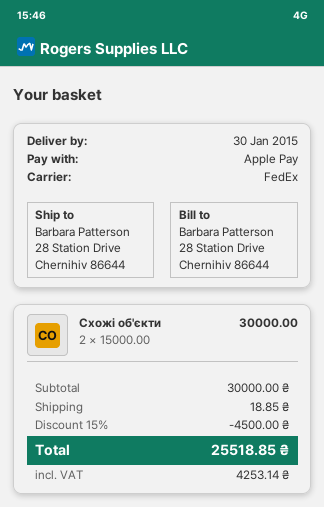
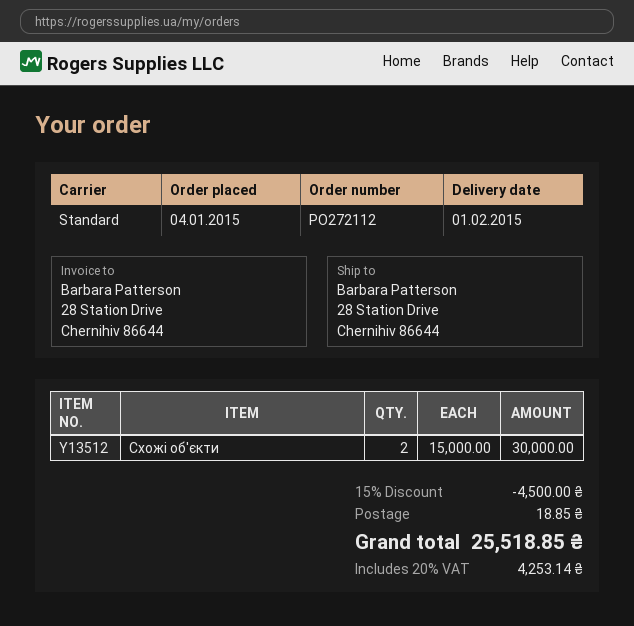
delivery date: 2015-01-30 -> 2015-02-01
shipping method: FedEx -> standard

